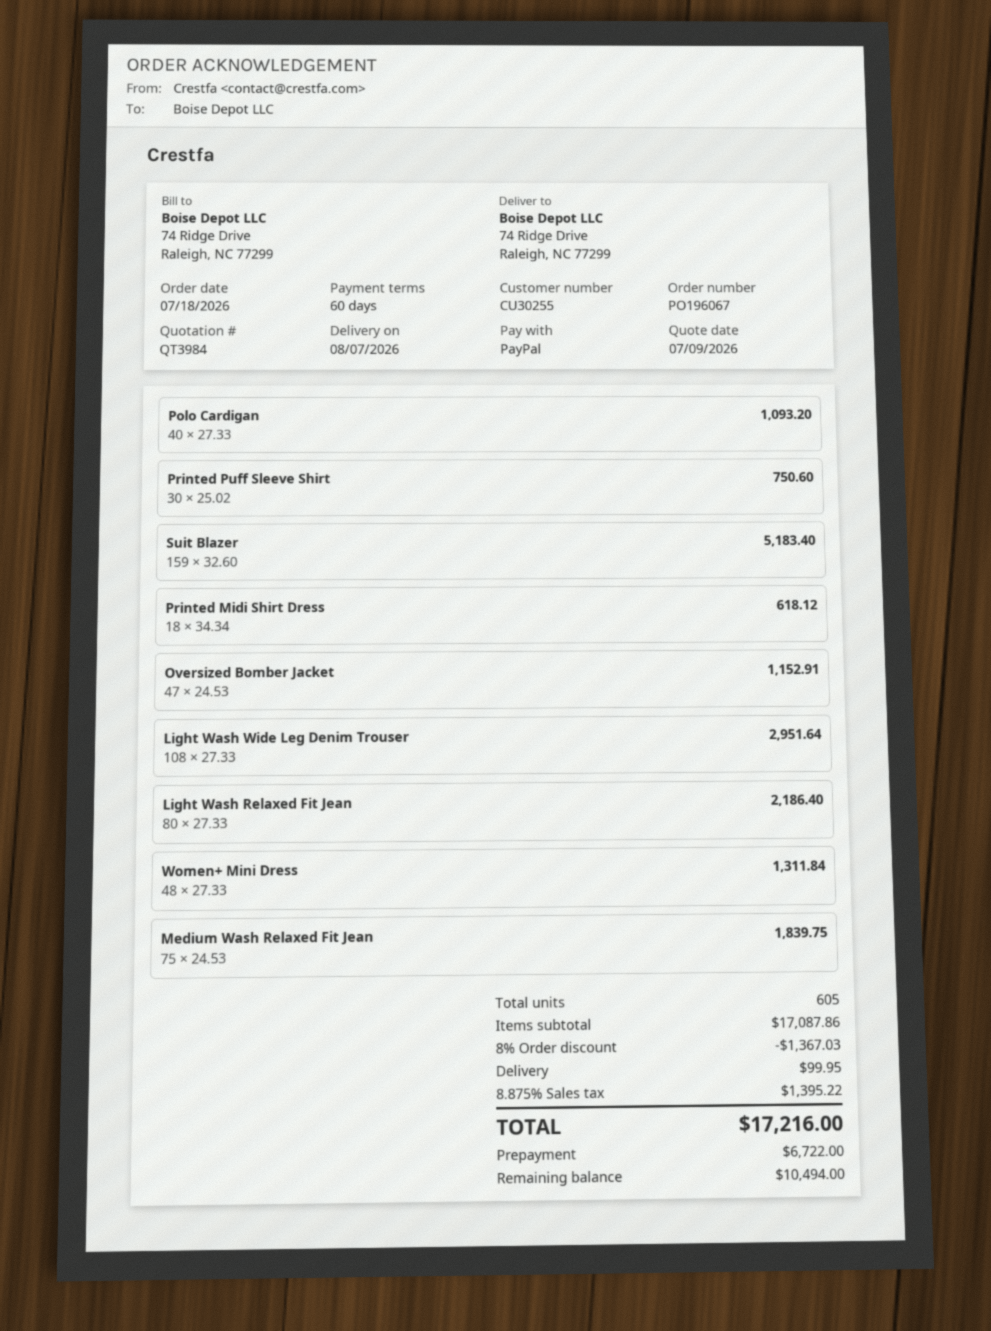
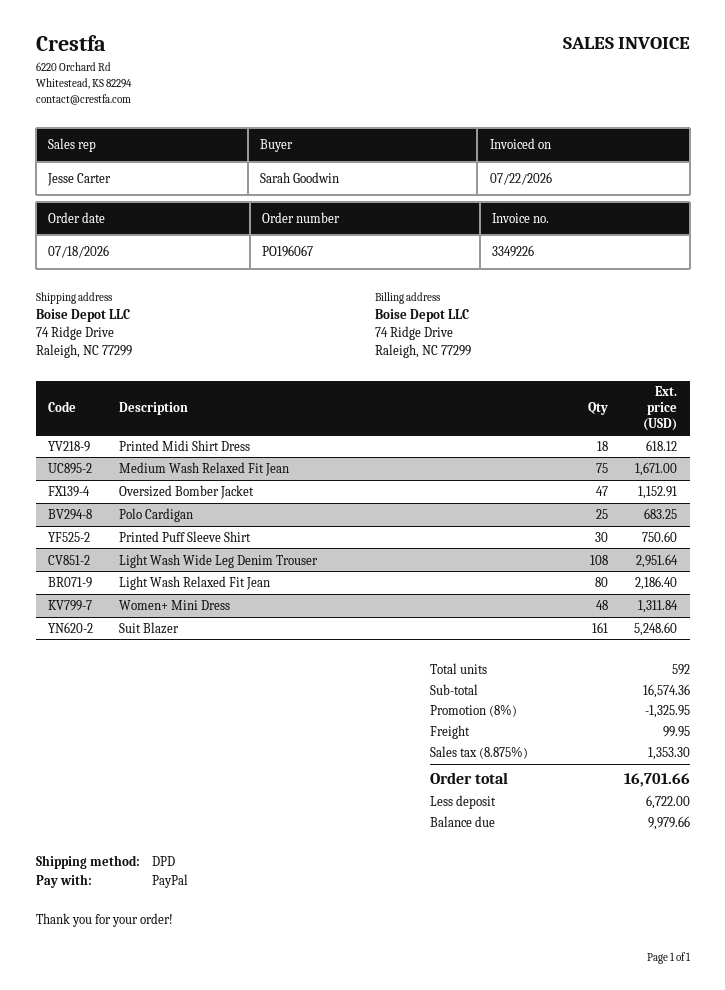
Polo Cardigan: 40 for 1093.20 -> 25 for 683.25
Suit Blazer: 159 for 5183.40 -> 161 for 5248.60
Medium Wash Relaxed Fit Jean: 75 for 1839.75 -> 75 for 1671.00
total quantity: 605 -> 592
subtotal: 17087.86 -> 16574.36
discount: 8% = 1367.03 -> 8% = 1325.95
tax: 8.875% = 1395.22 -> 8.875% = 1353.30
total: 17216.00 -> 16701.66
balance: 10494.00 -> 9979.66

